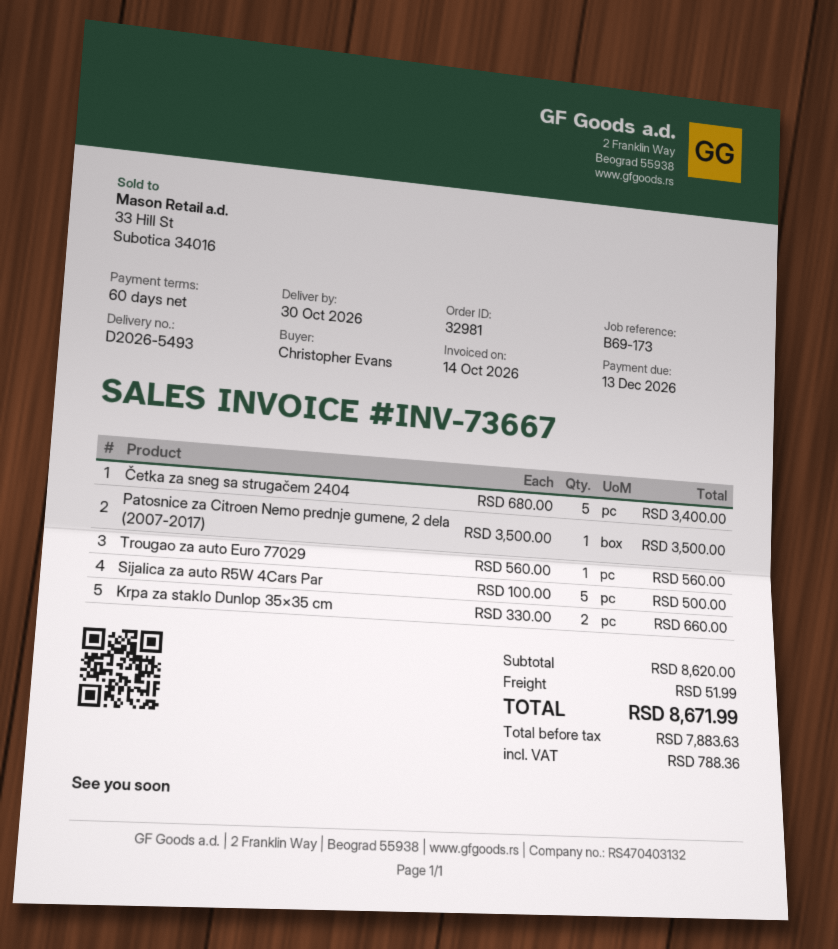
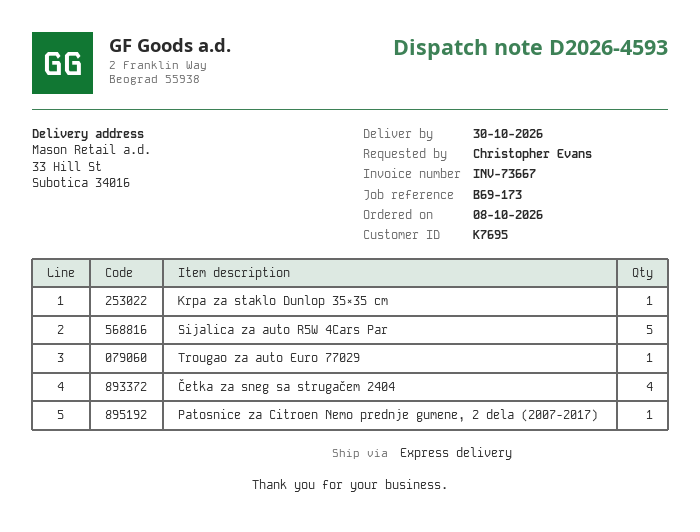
delivery note number: D2026-5493 -> D2026-4593
Četka za sneg sa strugačem 2404: 5 -> 4
Krpa za staklo Dunlop 35×35 cm: 2 -> 1

